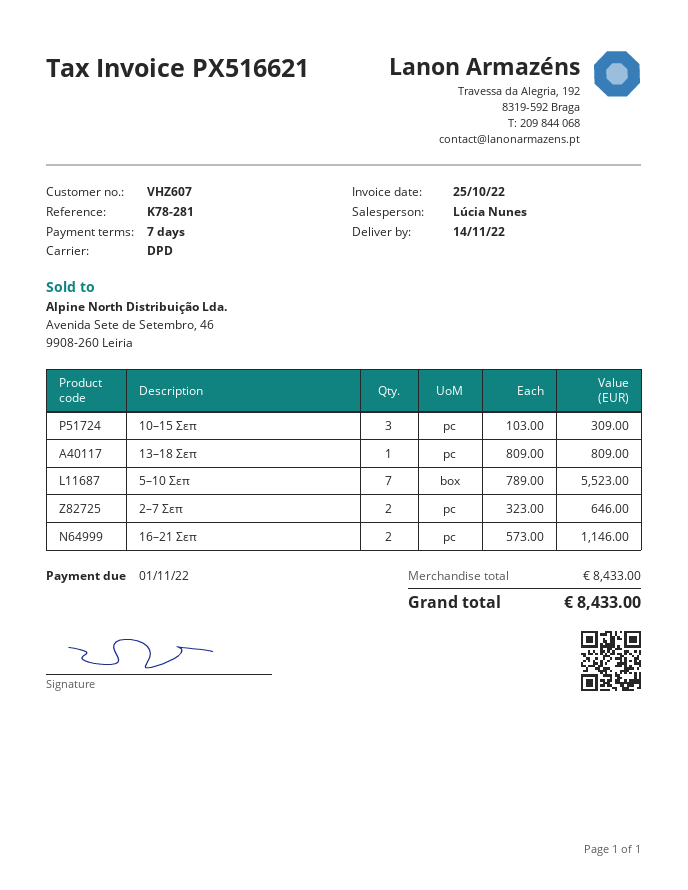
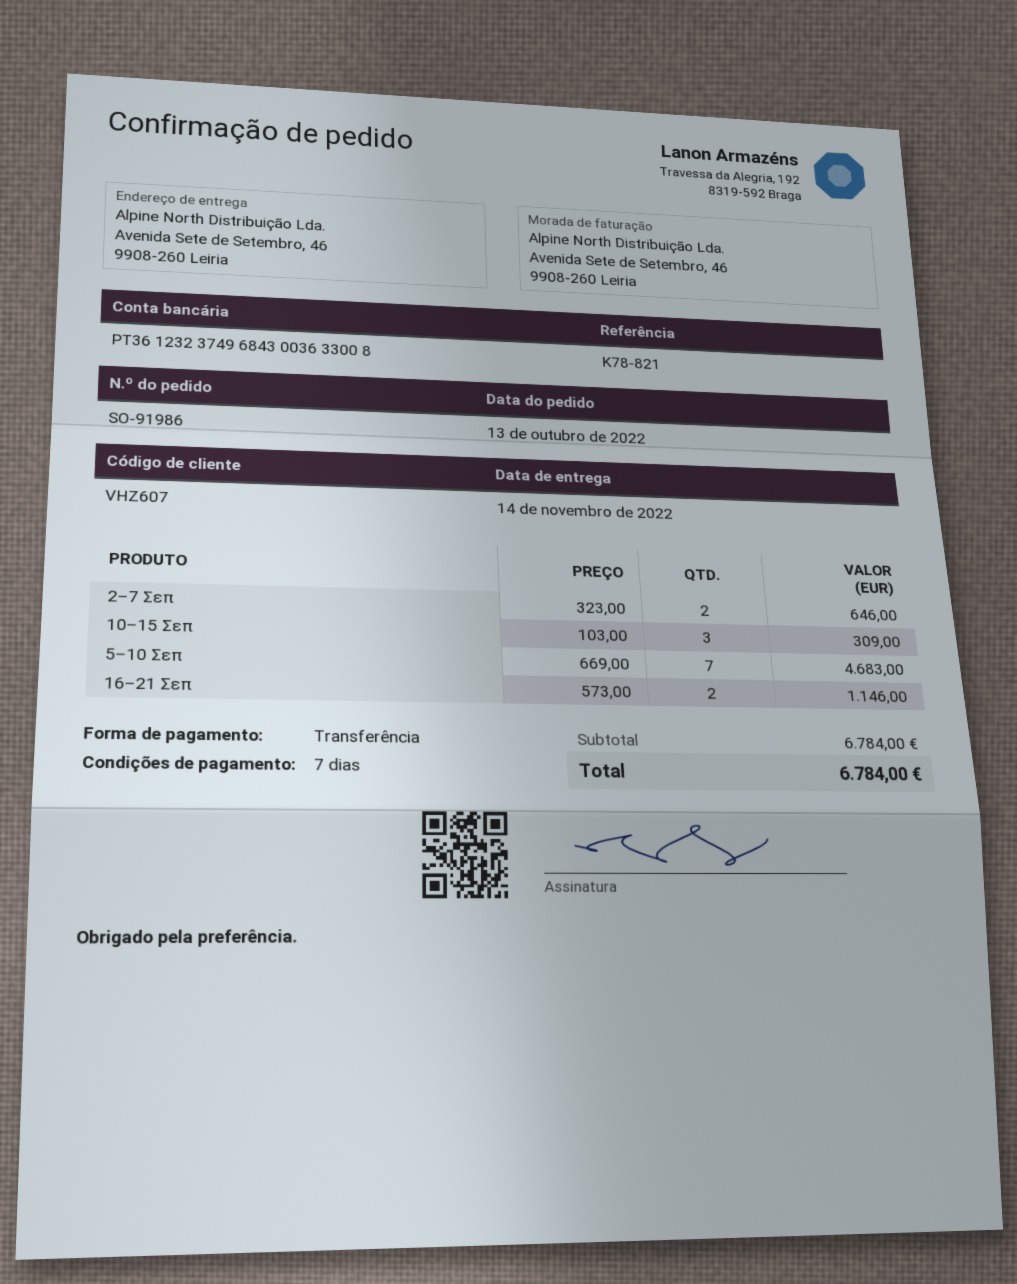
reference: K78-281 -> K78-821
13–18 Σεπ: 1 x 809.00 = 809.00 -> none
5–10 Σεπ: 7 x 789.00 = 5523.00 -> 7 x 669.00 = 4683.00
subtotal: 8433.00 -> 6784.00
total: 8433.00 -> 6784.00

